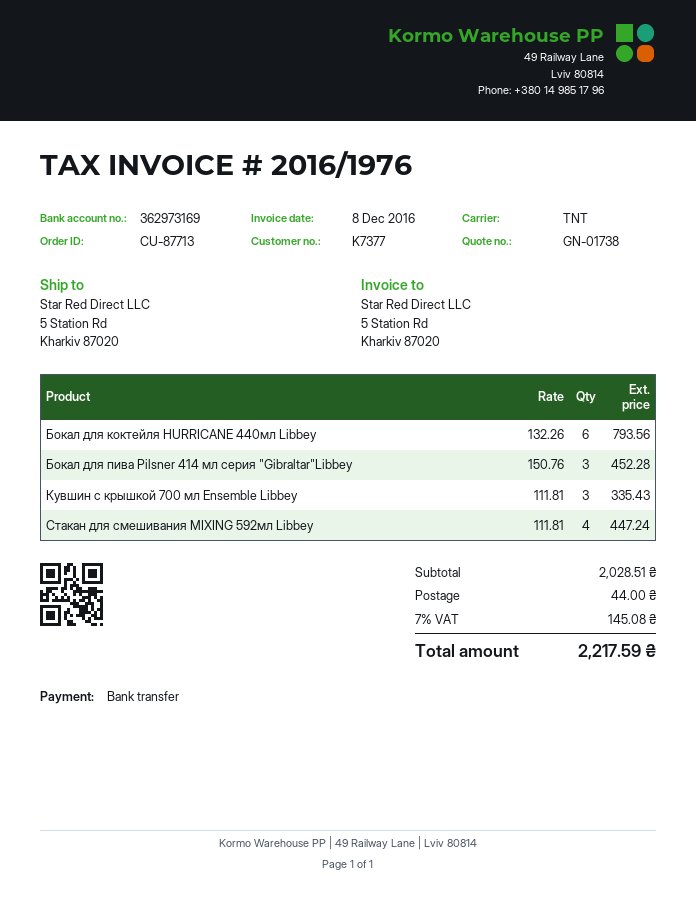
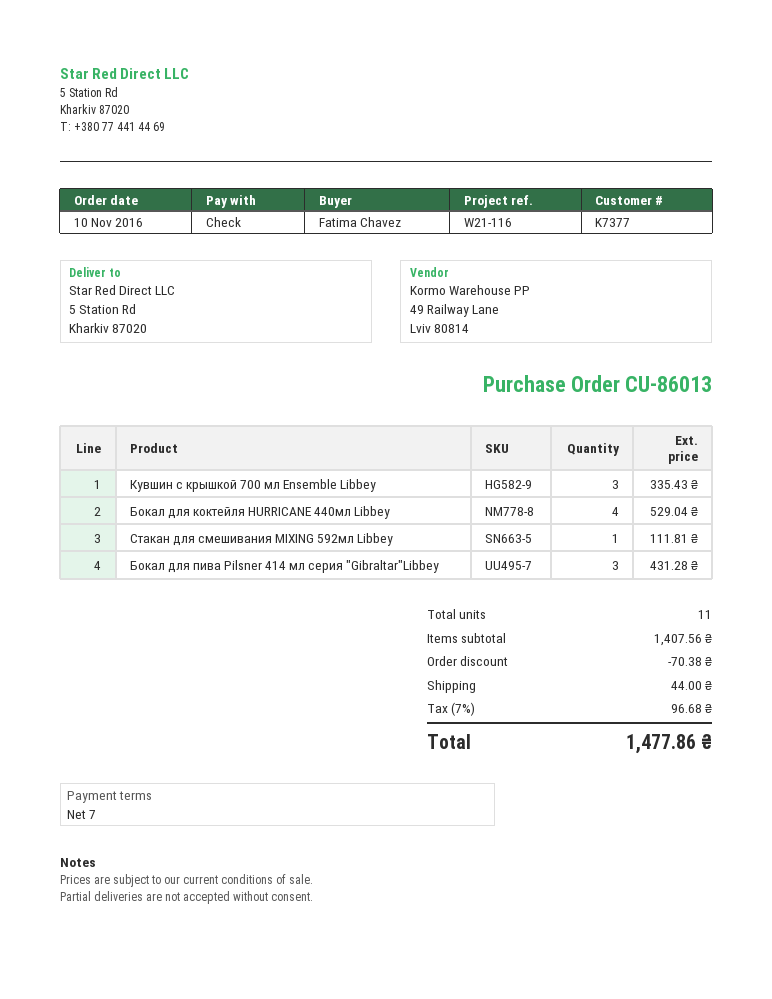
order number: CU-87713 -> CU-86013
payment method: bank transfer -> cheque
Бокал для коктейля HURRICANE 440мл Libbey: 6 for 793.56 -> 4 for 529.04
Бокал для пива Pilsner 414 мл серия "Gibraltar"Libbey: 3 for 452.28 -> 3 for 431.28
Стакан для смешивания MIXING 592мл Libbey: 4 for 447.24 -> 1 for 111.81
subtotal: 2028.51 -> 1407.56
discount: none -> 70.38
tax: 7% = 145.08 -> 7% = 96.68
total: 2217.59 -> 1477.86

